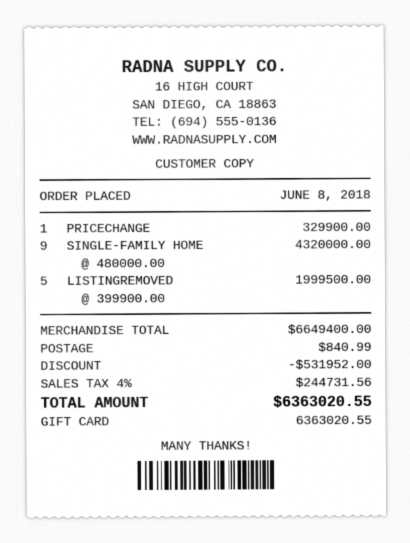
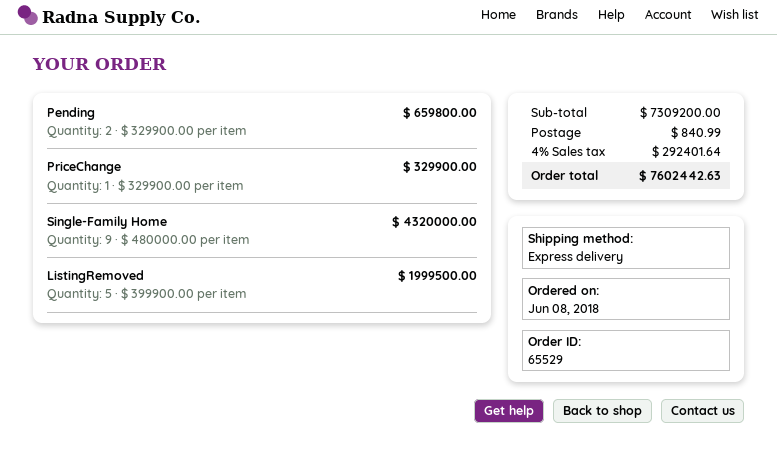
Pending: none -> 2 x 329900.00 = 659800.00
subtotal: 6649400.00 -> 7309200.00
discount: 531952.00 -> none
tax: 4% = 244731.56 -> 4% = 292401.64
total: 6363020.55 -> 7602442.63

